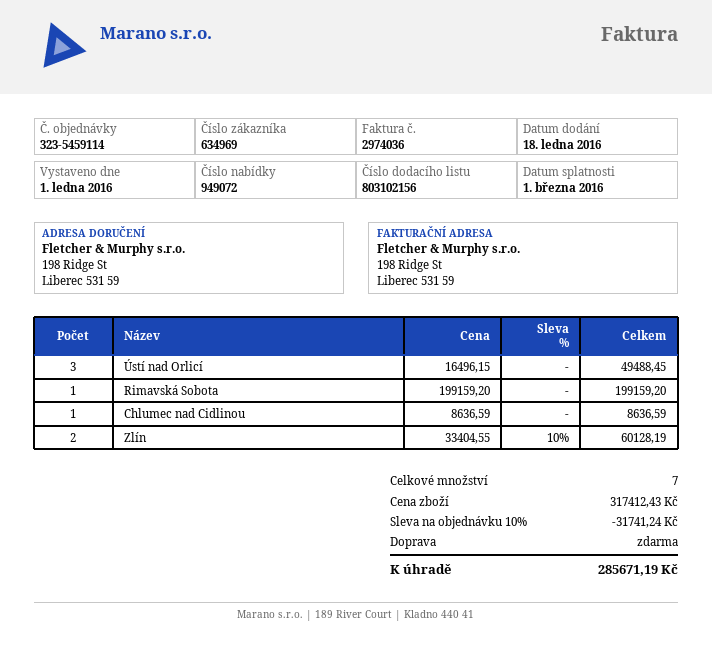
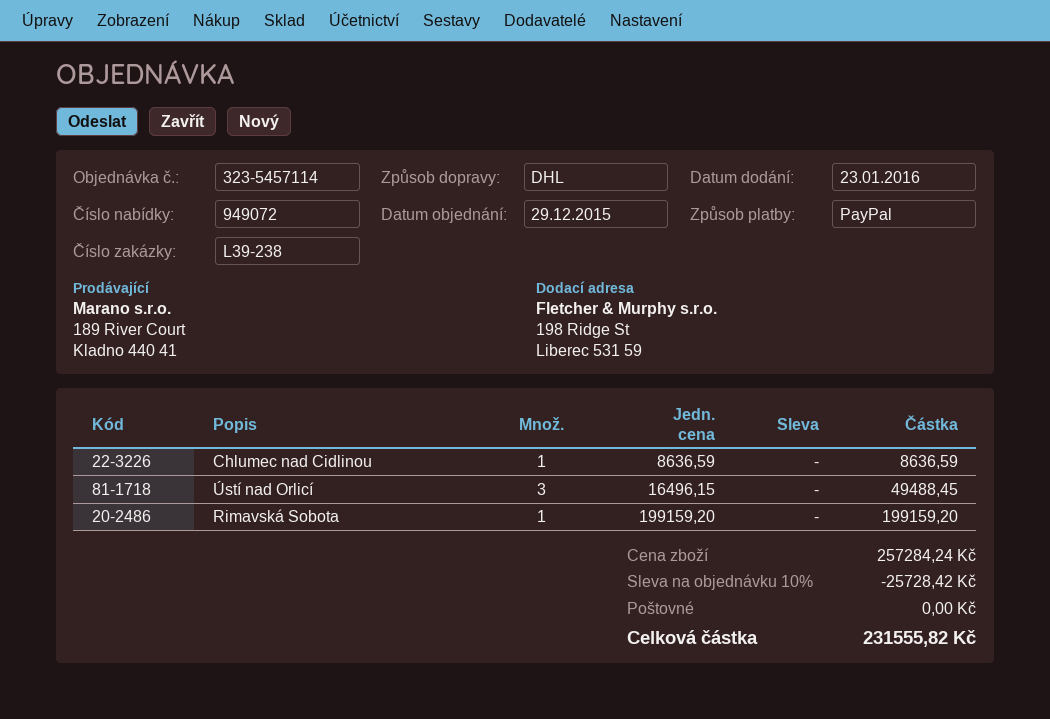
order number: 323-5459114 -> 323-5457114
delivery date: 2016-01-18 -> 2016-01-23
Zlín: 2 x 33404.55 - 10% = 60128.19 -> none
subtotal: 317412.43 -> 257284.24
discount: 10% = 31741.24 -> 10% = 25728.42
total: 285671.19 -> 231555.82

